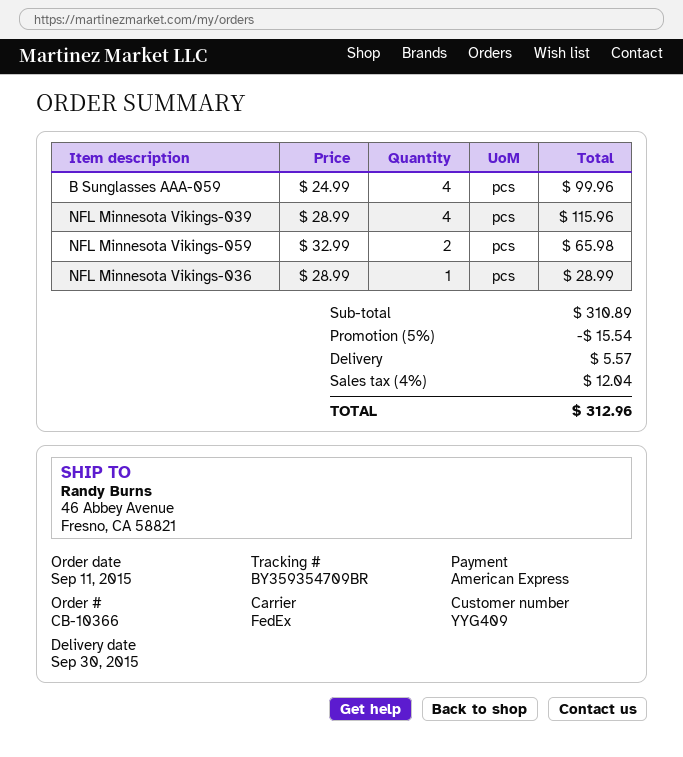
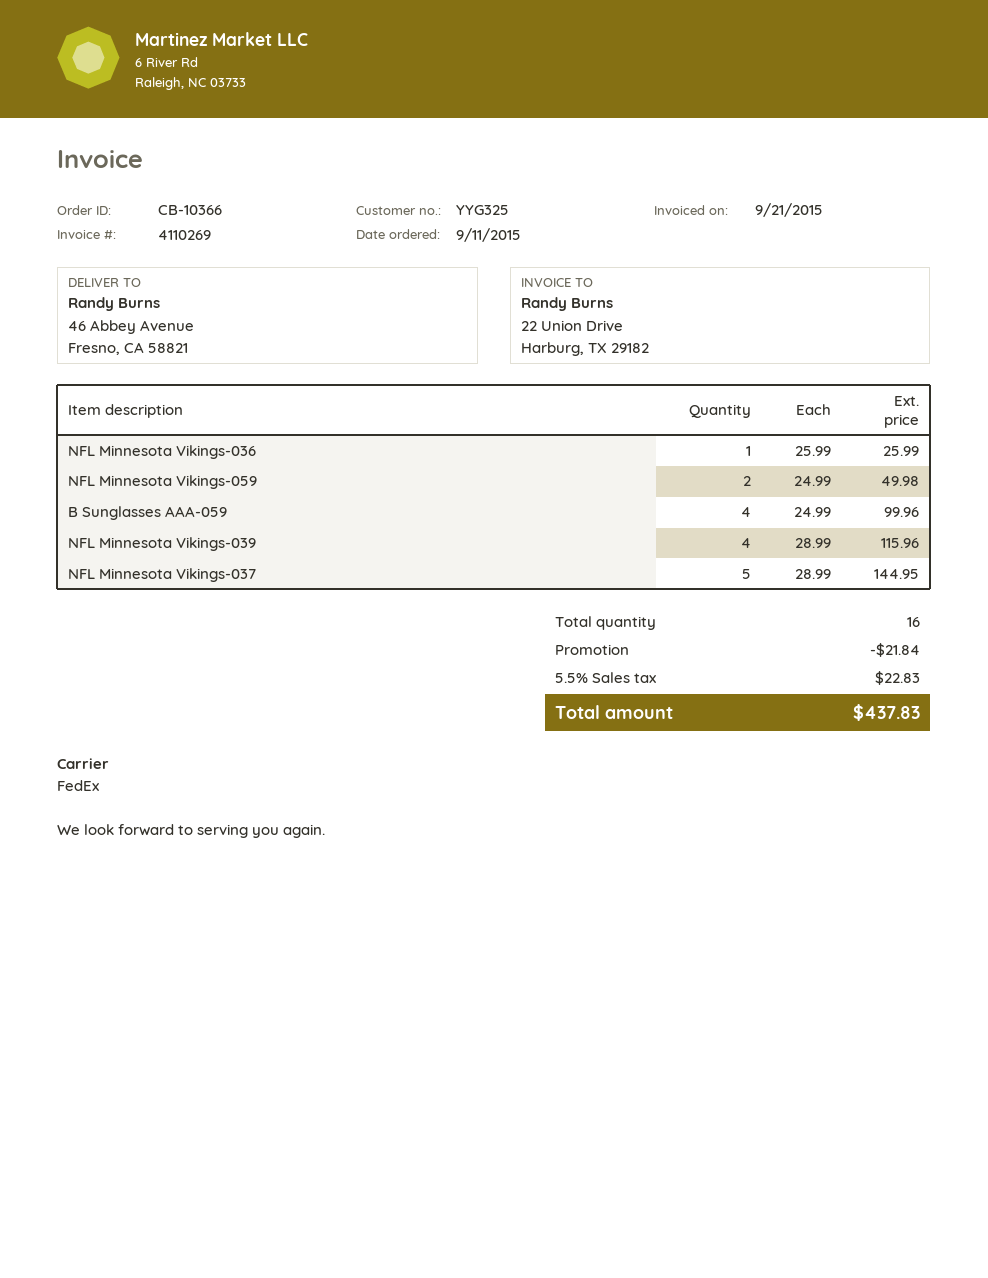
customer number: YYG409 -> YYG325
NFL Minnesota Vikings-059: 2 x 32.99 = 65.98 -> 2 x 24.99 = 49.98
NFL Minnesota Vikings-036: 1 x 28.99 = 28.99 -> 1 x 25.99 = 25.99
NFL Minnesota Vikings-037: none -> 5 x 28.99 = 144.95
discount: 15.54 -> 21.84
shipping: 5.57 -> none
tax: 4% = 12.04 -> 5.5% = 22.83
total: 312.96 -> 437.83

